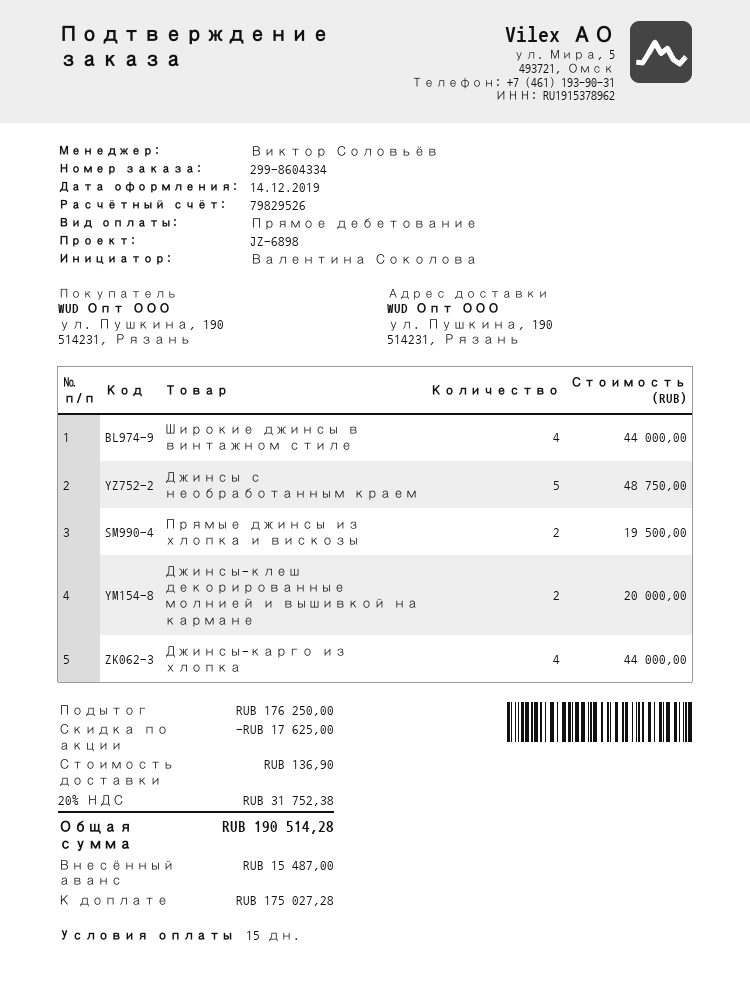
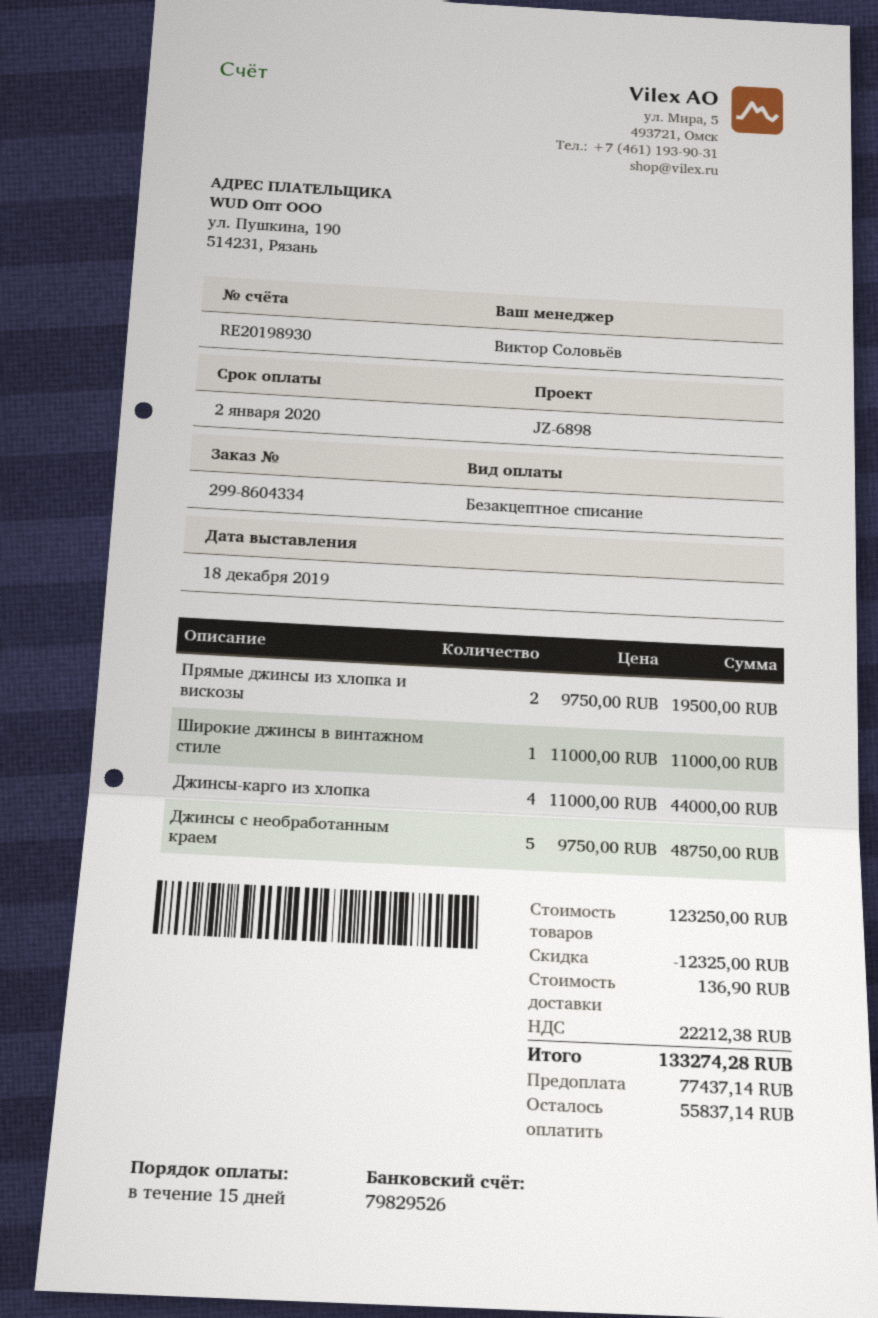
Широкие джинсы в винтажном стиле: 4 for 44000.00 -> 1 for 11000.00
Джинсы-клеш декорированные молнией и вышивкой на кармане: 2 for 20000.00 -> none
subtotal: 176250.00 -> 123250.00
discount: 17625.00 -> 12325.00
tax: 31752.38 -> 22212.38
total: 190514.28 -> 133274.28
deposit: 15487.00 -> 77437.14
balance: 175027.28 -> 55837.14

